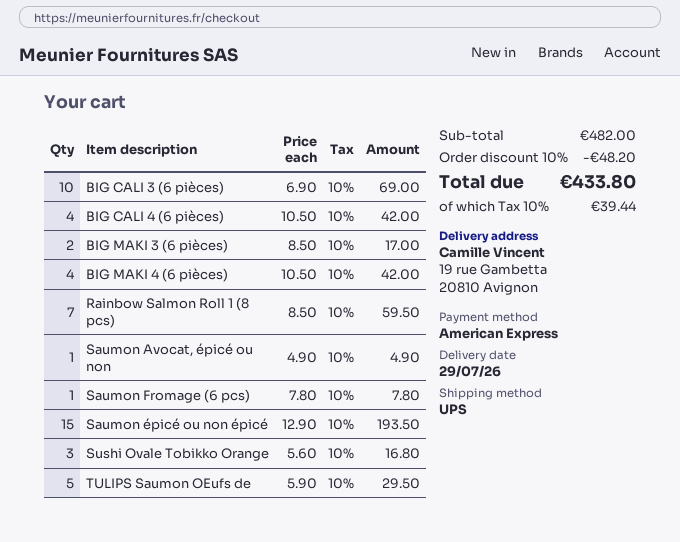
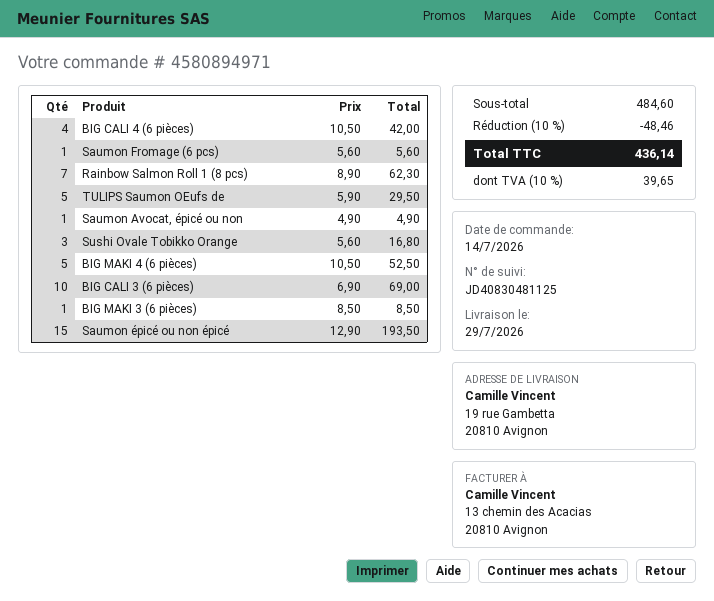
BIG MAKI 3 (6 pièces): 2 x 8.50 = 17.00 -> 1 x 8.50 = 8.50
BIG MAKI 4 (6 pièces): 4 x 10.50 = 42.00 -> 5 x 10.50 = 52.50
Rainbow Salmon Roll 1 (8 pcs): 7 x 8.50 = 59.50 -> 7 x 8.90 = 62.30
Saumon Fromage (6 pcs): 1 x 7.80 = 7.80 -> 1 x 5.60 = 5.60
subtotal: 482.00 -> 484.60
discount: 10% = 48.20 -> 10% = 48.46
tax: 10% = 39.44 -> 10% = 39.65
total: 433.80 -> 436.14

